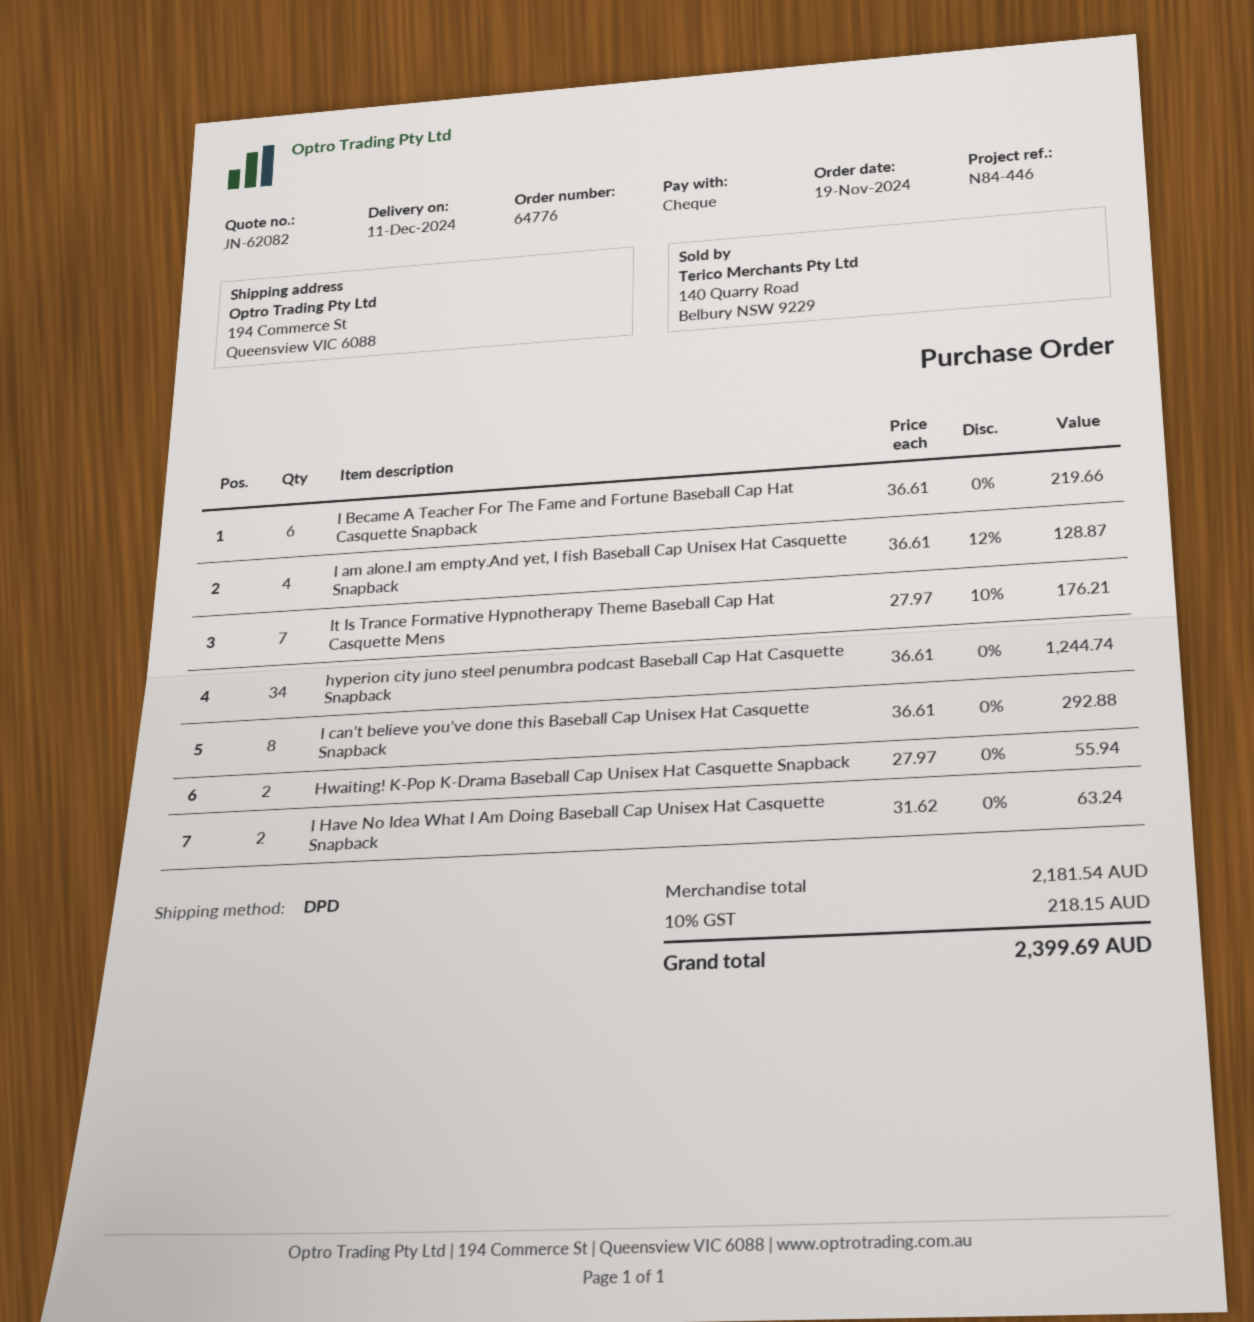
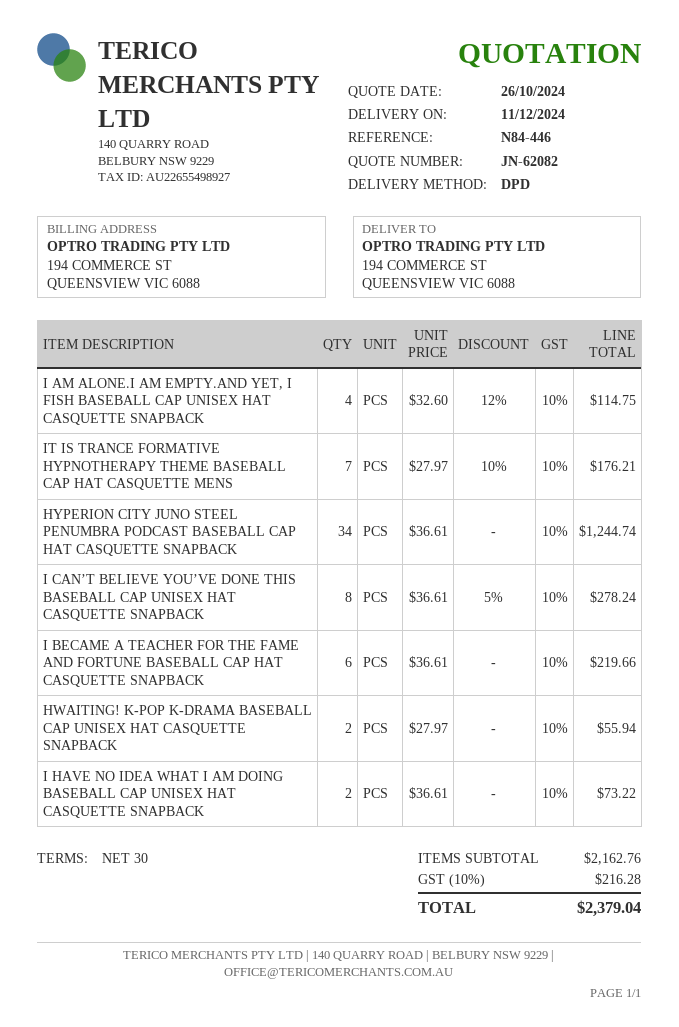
I am alone.I am empty.And yet, I fish Baseball Cap Unisex Hat Casquette Snapback: 4 x 36.61 - 12% = 128.87 -> 4 x 32.60 - 12% = 114.75
I can’t believe you’ve done this Baseball Cap Unisex Hat Casquette Snapback: 8 x 36.61 = 292.88 -> 8 x 36.61 - 5% = 278.24
I Have No Idea What I Am Doing Baseball Cap Unisex Hat Casquette Snapback: 2 x 31.62 = 63.24 -> 2 x 36.61 = 73.22
subtotal: 2181.54 -> 2162.76
tax: 10% = 218.15 -> 10% = 216.28
total: 2399.69 -> 2379.04

